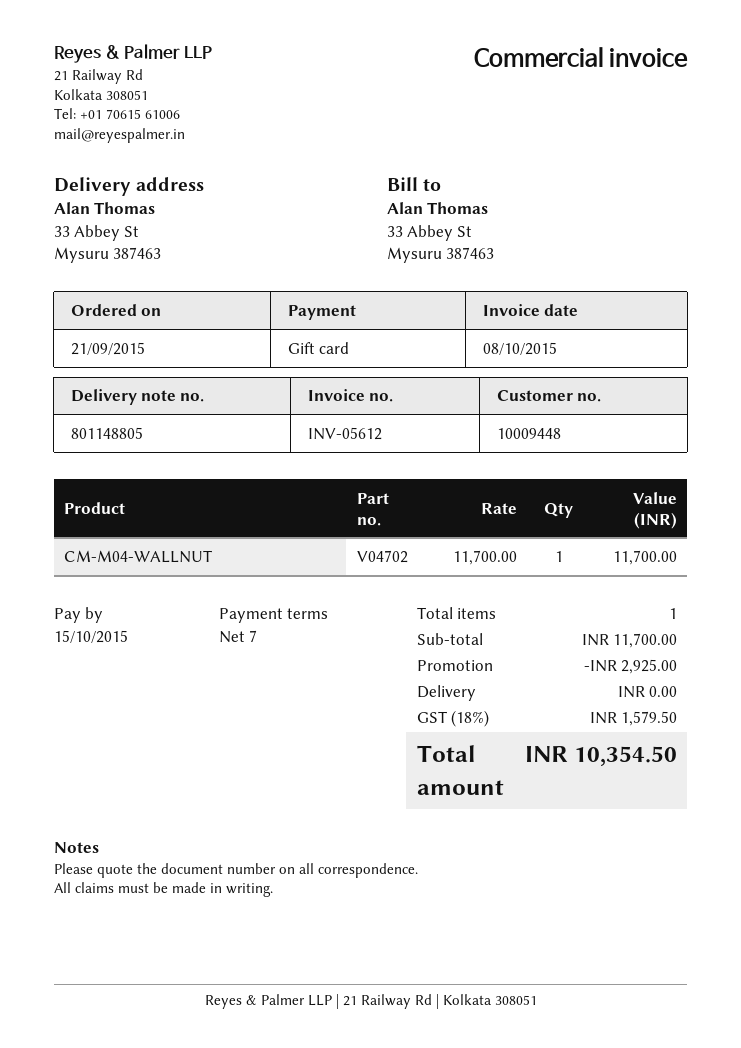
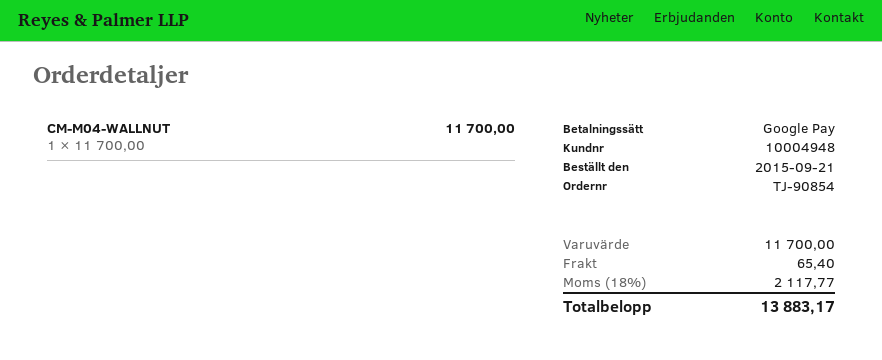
customer number: 10009448 -> 10004948
payment method: gift card -> Google Pay
discount: 2925.00 -> none
shipping: 0.00 -> 65.40
tax: 18% = 1579.50 -> 18% = 2117.77
total: 10354.50 -> 13883.17

